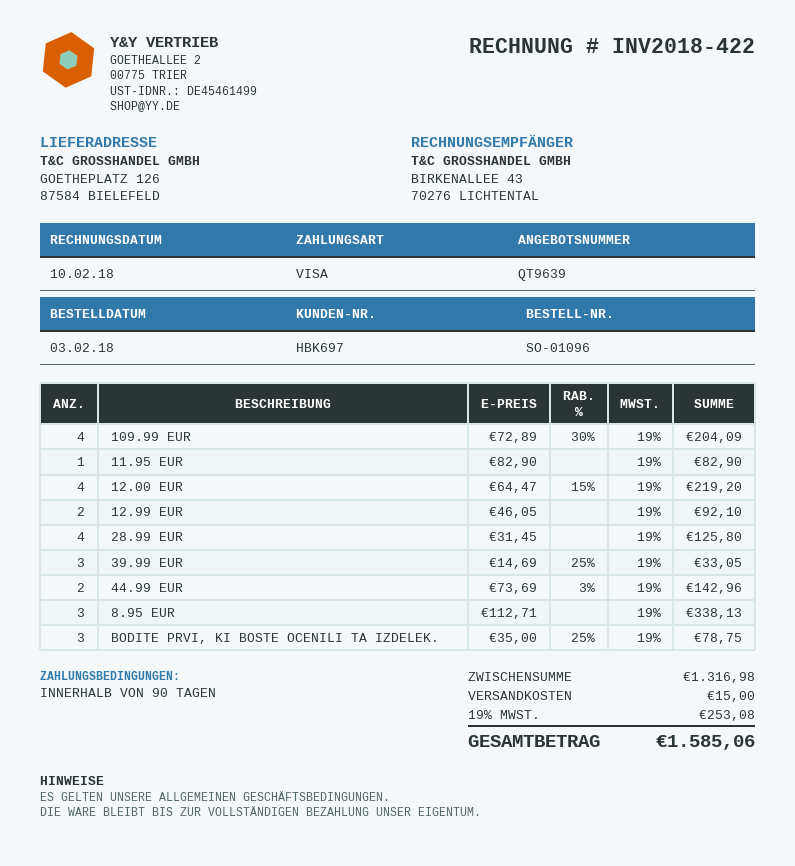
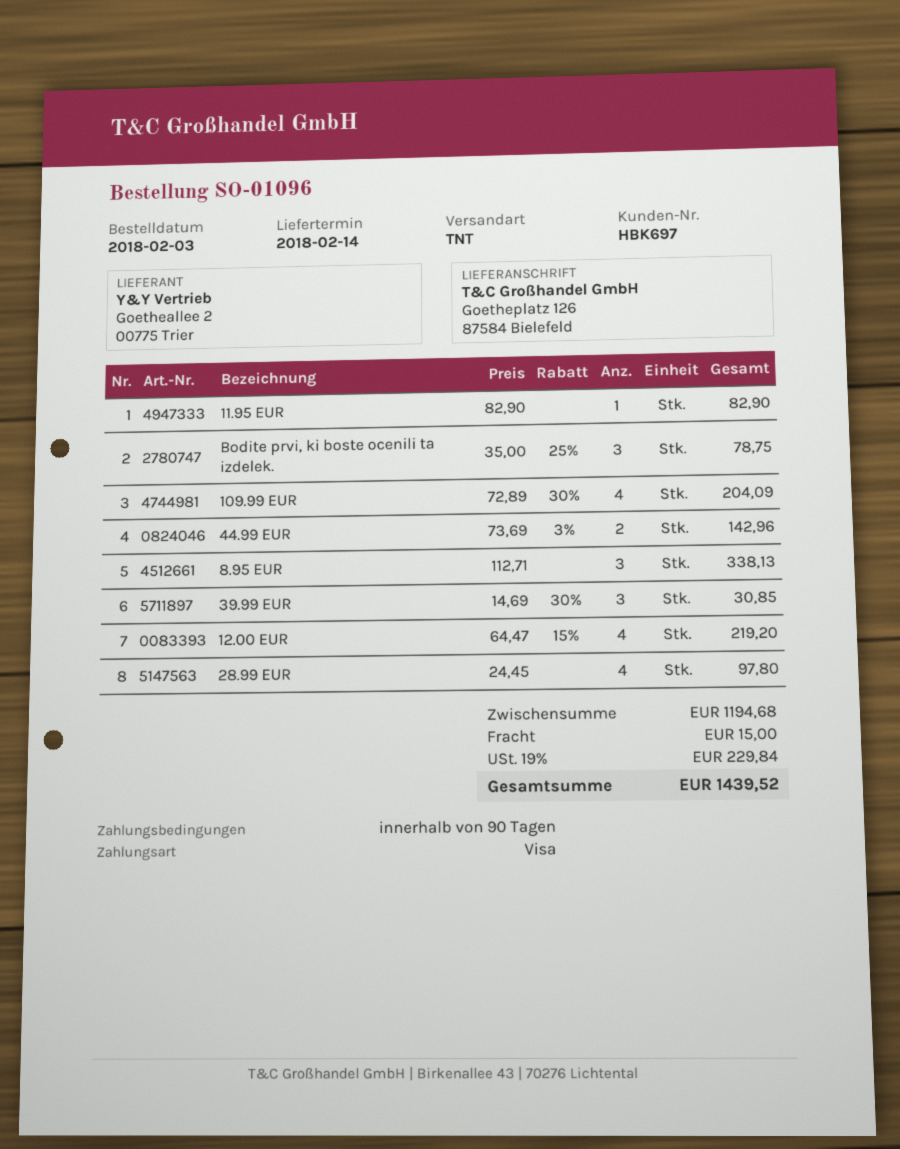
12.99 EUR: 2 x 46.05 = 92.10 -> none
28.99 EUR: 4 x 31.45 = 125.80 -> 4 x 24.45 = 97.80
39.99 EUR: 3 x 14.69 - 25% = 33.05 -> 3 x 14.69 - 30% = 30.85
subtotal: 1316.98 -> 1194.68
tax: 19% = 253.08 -> 19% = 229.84
total: 1585.06 -> 1439.52

